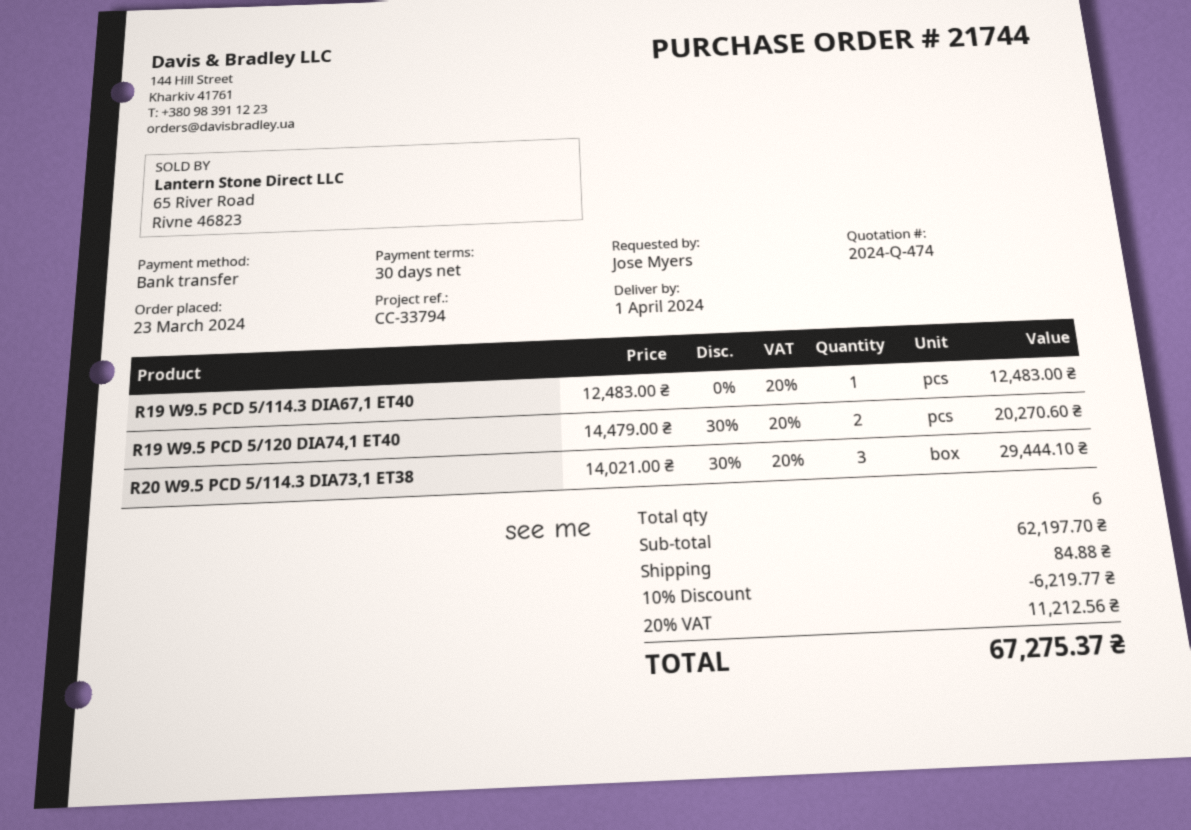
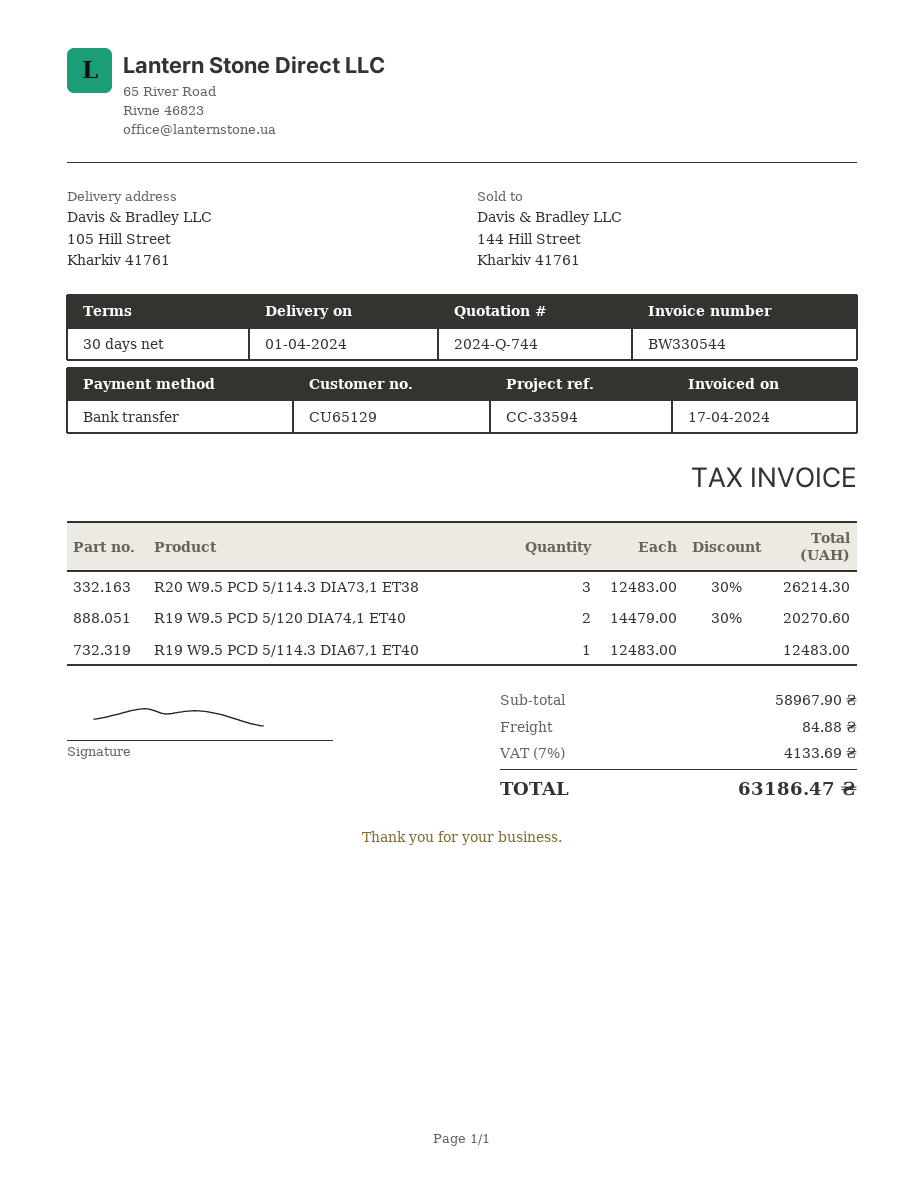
quote number: 2024-Q-474 -> 2024-Q-744
reference: CC-33794 -> CC-33594
R20 W9.5 PCD 5/114.3 DIA73,1 ET38: 3 x 14021.00 - 30% = 29444.10 -> 3 x 12483.00 - 30% = 26214.30
subtotal: 62197.70 -> 58967.90
discount: 10% = 6219.77 -> none
tax: 20% = 11212.56 -> 7% = 4133.69
total: 67275.37 -> 63186.47

